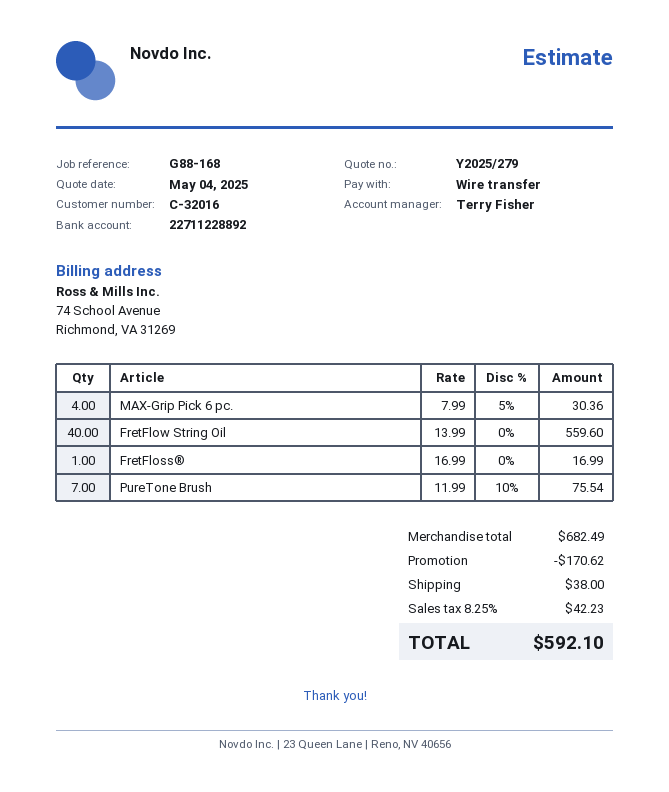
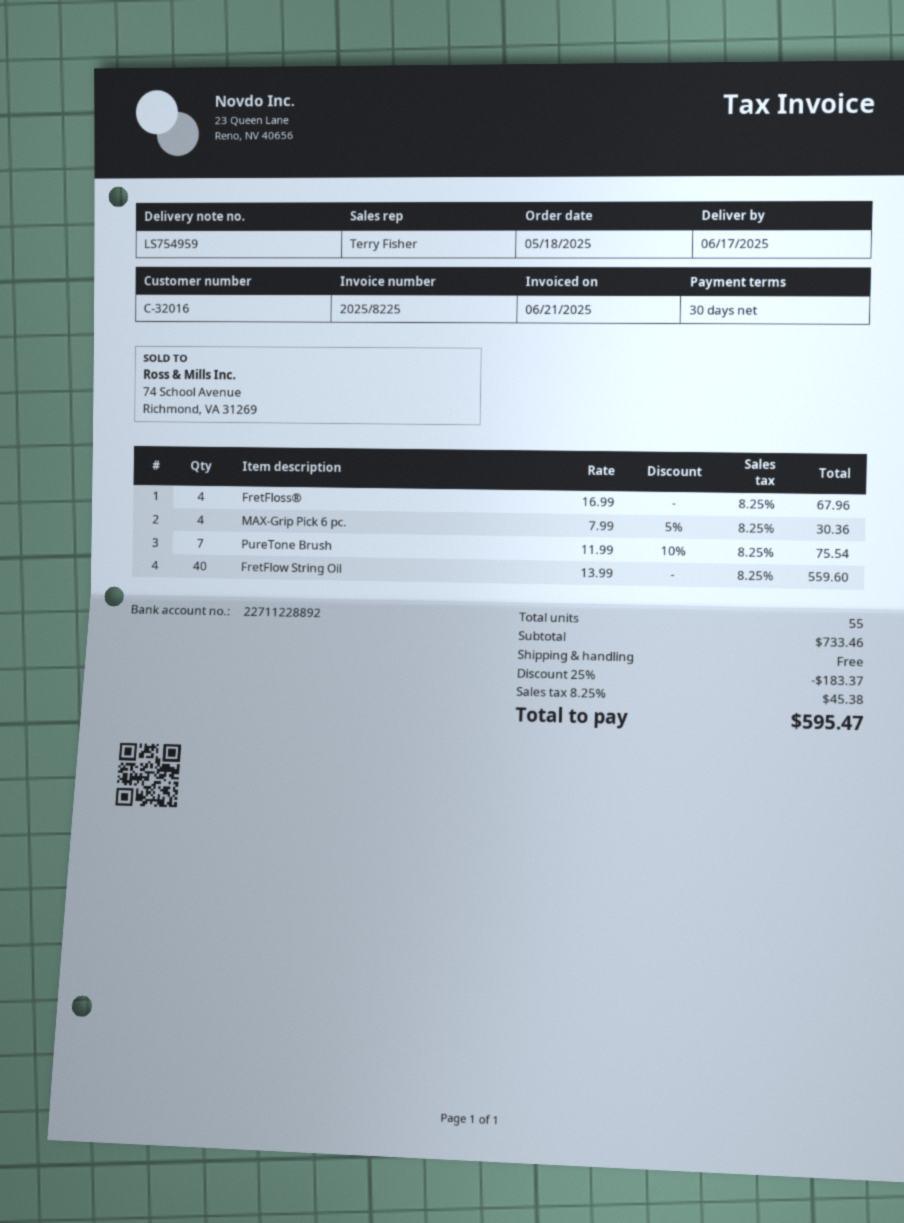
FretFloss®: 1 x 16.99 = 16.99 -> 4 x 16.99 = 67.96
subtotal: 682.49 -> 733.46
discount: 170.62 -> 183.37
shipping: 38.00 -> 0.00
tax: 8.25% = 42.23 -> 8.25% = 45.38
total: 592.10 -> 595.47

